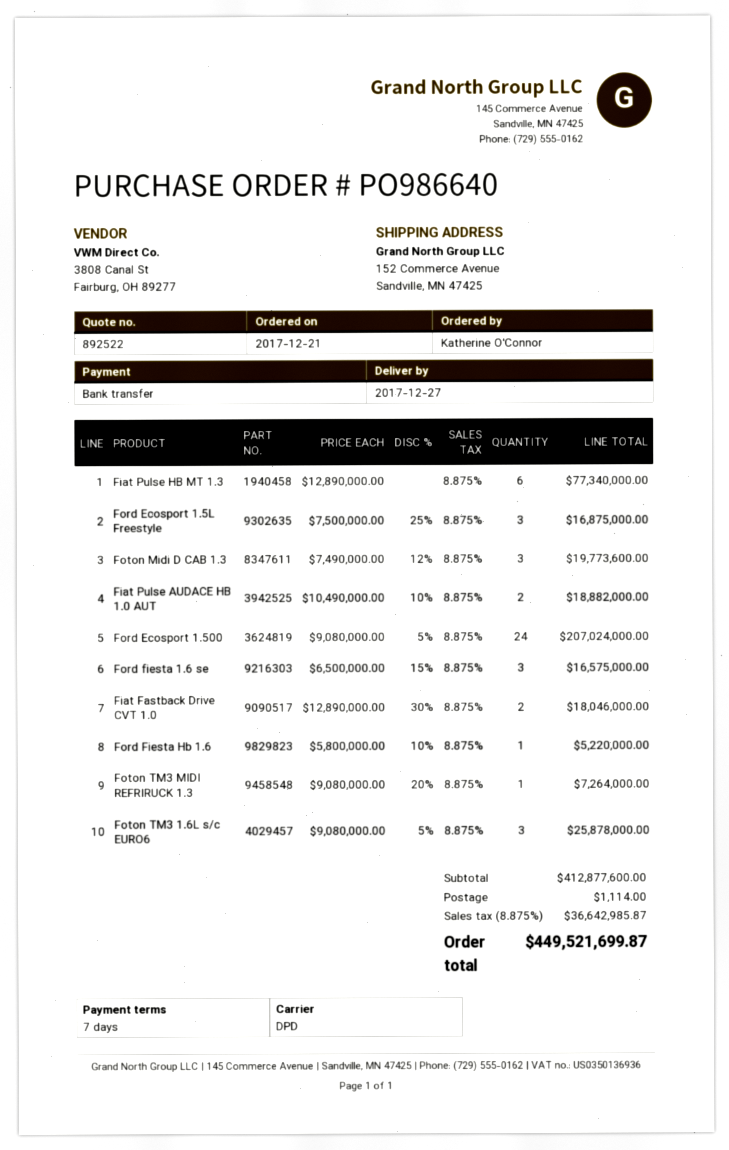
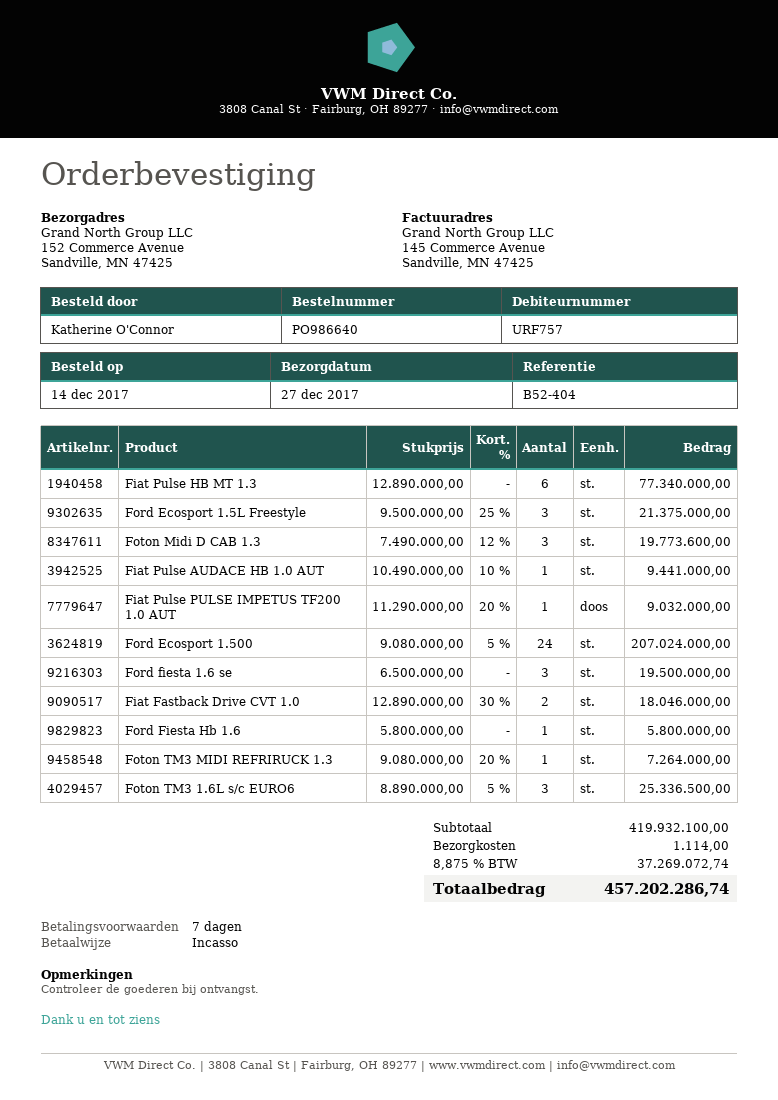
order date: 2017-12-21 -> 2017-12-14
payment method: bank transfer -> direct debit
Ford Ecosport 1.5L Freestyle: 3 x 7500000.00 - 25% = 16875000.00 -> 3 x 9500000.00 - 25% = 21375000.00
Fiat Pulse AUDACE HB 1.0 AUT: 2 x 10490000.00 - 10% = 18882000.00 -> 1 x 10490000.00 - 10% = 9441000.00
Ford fiesta 1.6 se: 3 x 6500000.00 - 15% = 16575000.00 -> 3 x 6500000.00 = 19500000.00
Ford Fiesta Hb 1.6: 1 x 5800000.00 - 10% = 5220000.00 -> 1 x 5800000.00 = 5800000.00
Foton TM3 1.6L s/c EURO6: 3 x 9080000.00 - 5% = 25878000.00 -> 3 x 8890000.00 - 5% = 25336500.00
Fiat Pulse PULSE IMPETUS TF200 1.0 AUT: none -> 1 x 11290000.00 - 20% = 9032000.00
subtotal: 412877600.00 -> 419932100.00
tax: 8.875% = 36642985.87 -> 8.875% = 37269072.74
total: 449521699.87 -> 457202286.74

